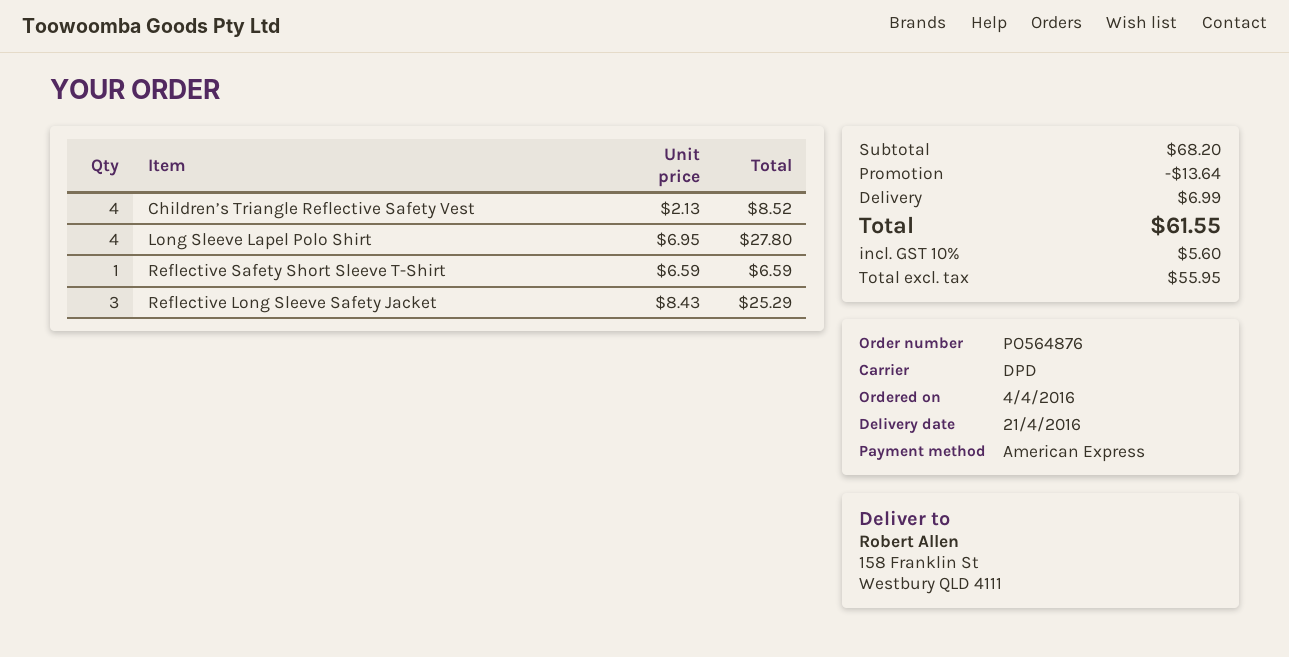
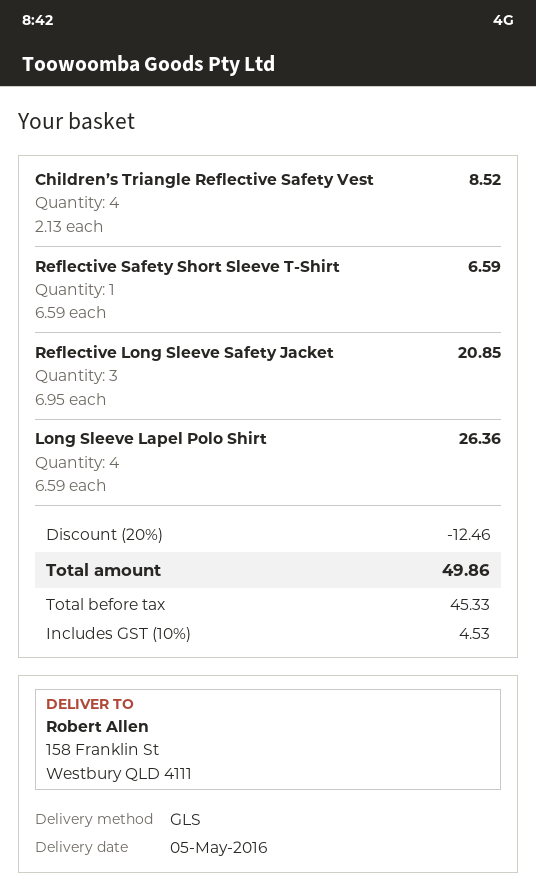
delivery date: 2016-04-21 -> 2016-05-05
shipping method: DPD -> GLS
Long Sleeve Lapel Polo Shirt: 4 x 6.95 = 27.80 -> 4 x 6.59 = 26.36
Reflective Long Sleeve Safety Jacket: 3 x 8.43 = 25.29 -> 3 x 6.95 = 20.85
discount: 13.64 -> 12.46
shipping: 6.99 -> none
net: 55.95 -> 45.33
tax: 10% = 5.60 -> 10% = 4.53
total: 61.55 -> 49.86

